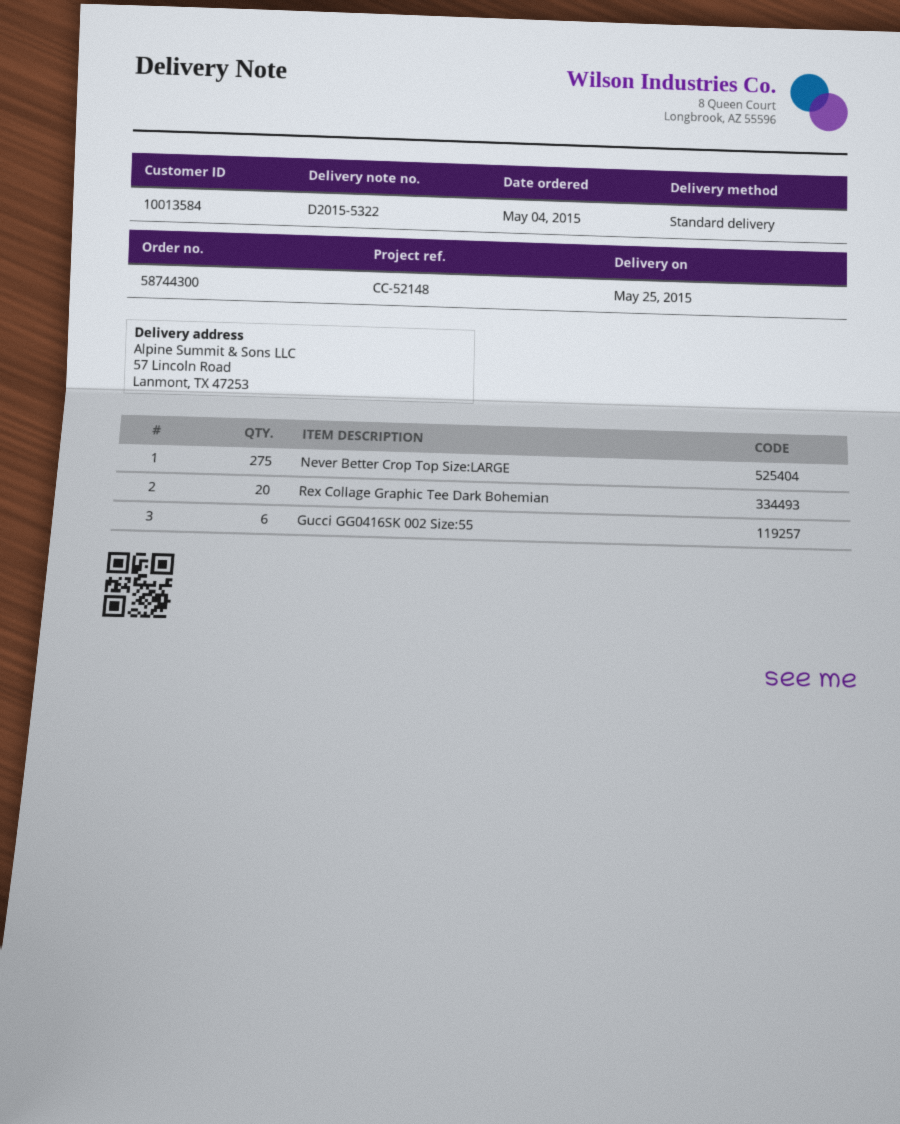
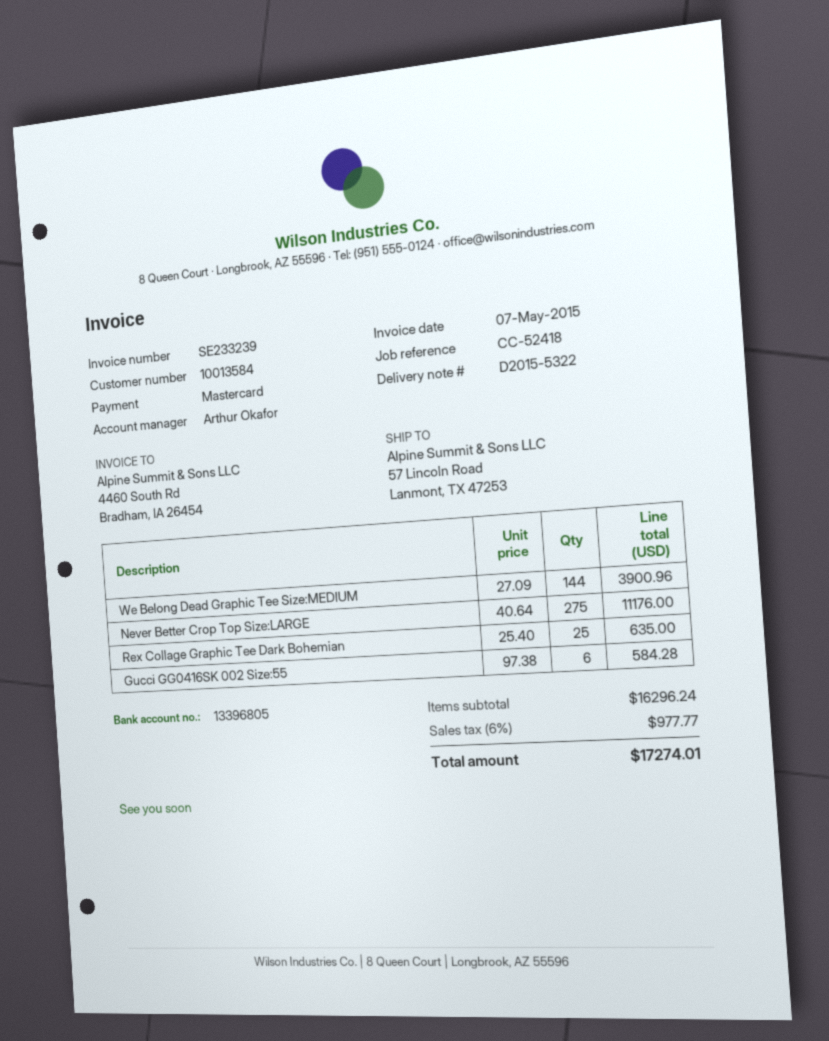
reference: CC-52148 -> CC-52418
Rex Collage Graphic Tee Dark Bohemian: 20 -> 25
We Belong Dead Graphic Tee Size:MEDIUM: none -> 144

